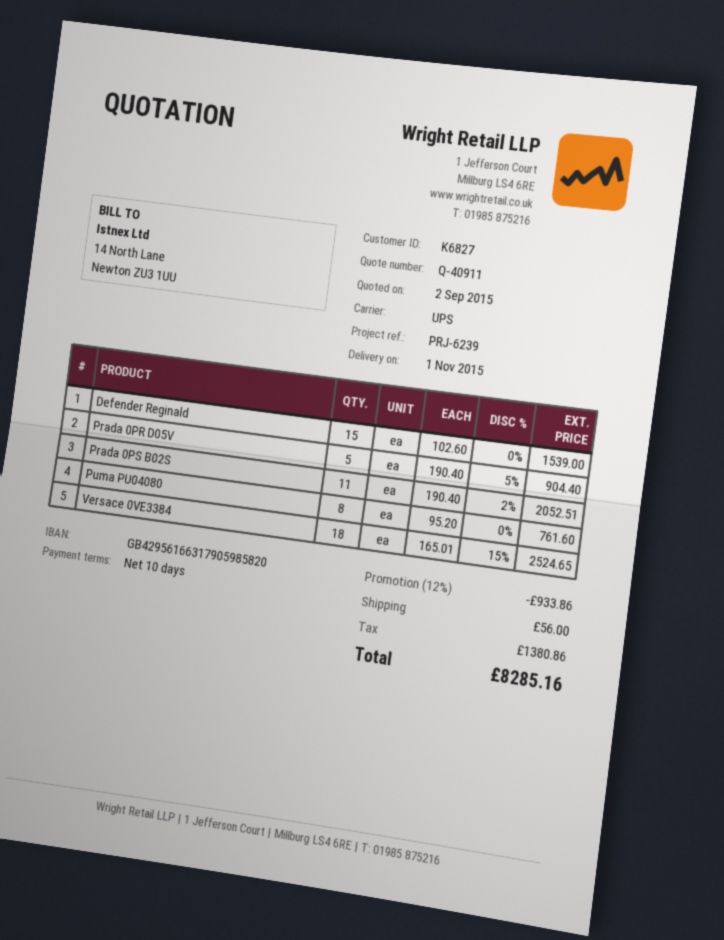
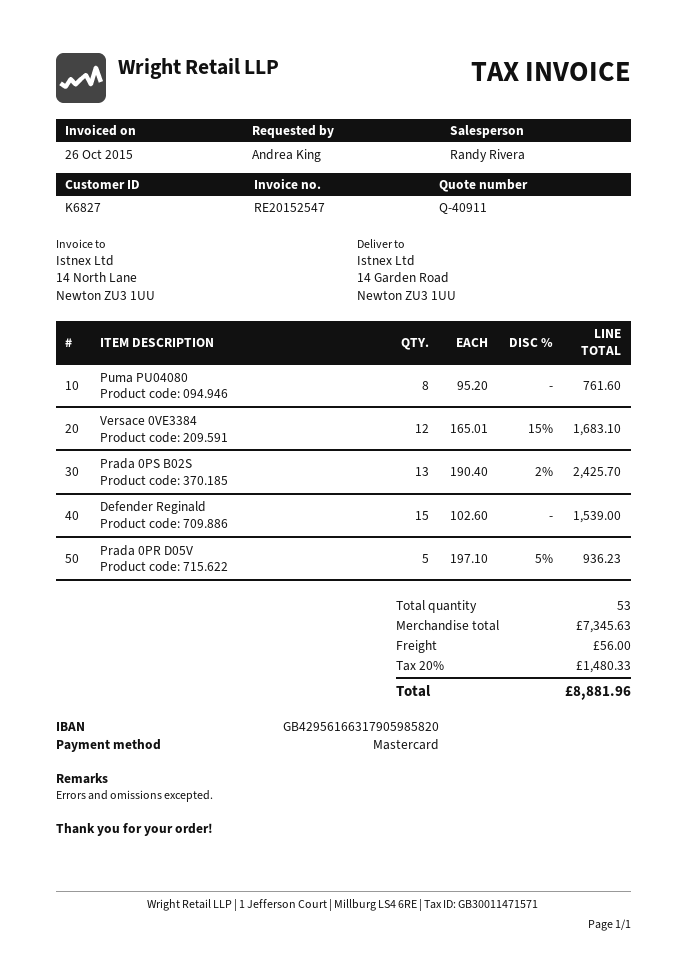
Prada 0PR D05V: 5 x 190.40 - 5% = 904.40 -> 5 x 197.10 - 5% = 936.23
Prada 0PS B02S: 11 x 190.40 - 2% = 2052.51 -> 13 x 190.40 - 2% = 2425.70
Versace 0VE3384: 18 x 165.01 - 15% = 2524.65 -> 12 x 165.01 - 15% = 1683.10
discount: 12% = 933.86 -> none
tax: 1380.86 -> 1480.33
total: 8285.16 -> 8881.96

